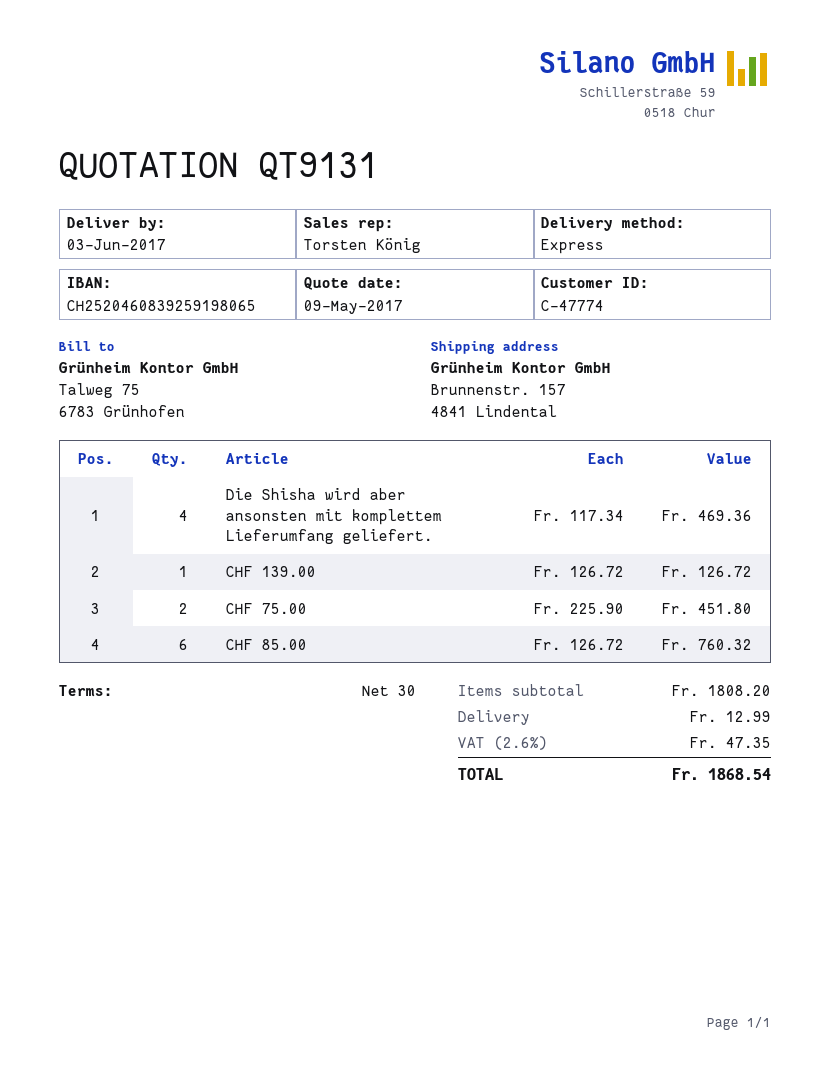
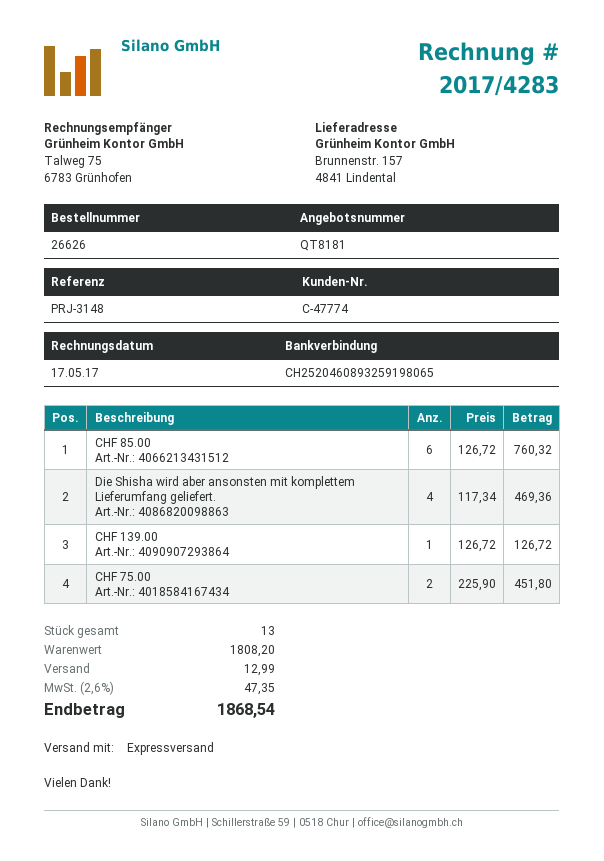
quote number: QT9131 -> QT8181
bank account: CH2520460839259198065 -> CH2520460893259198065

